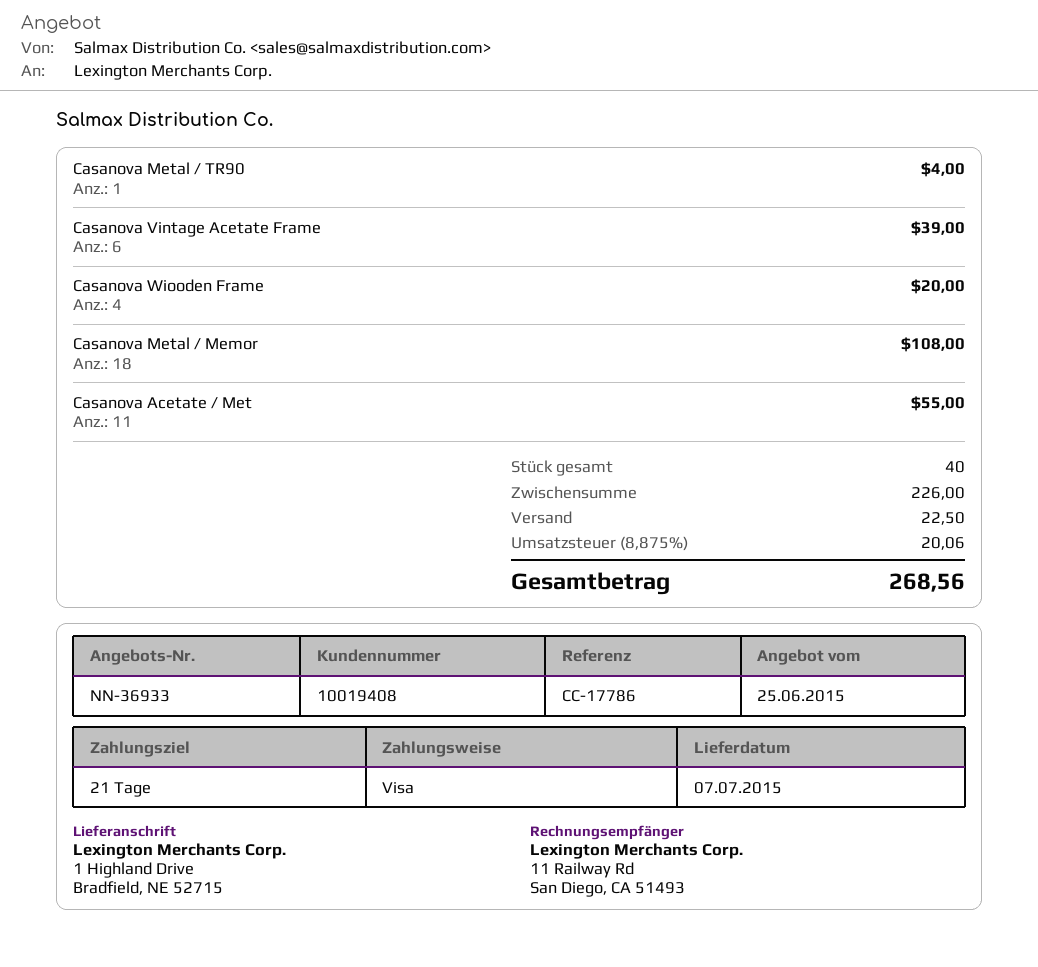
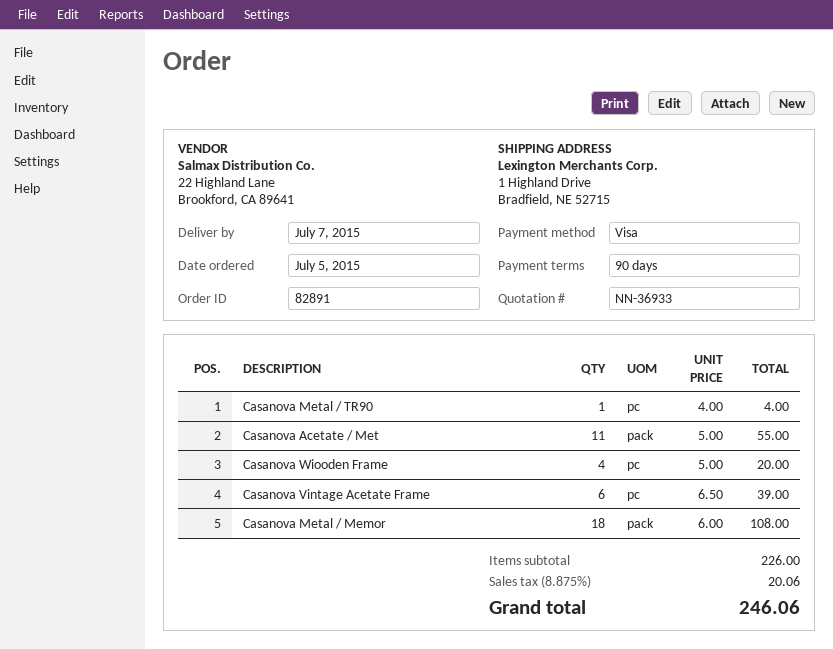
payment terms: 21 days -> 90 days
shipping: 22.50 -> none
total: 268.56 -> 246.06

